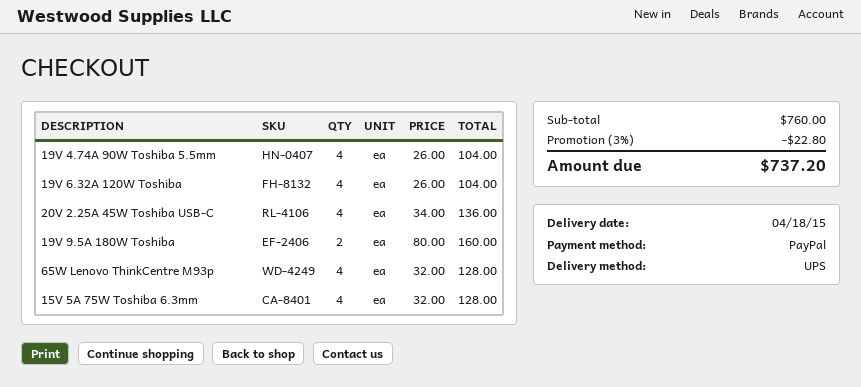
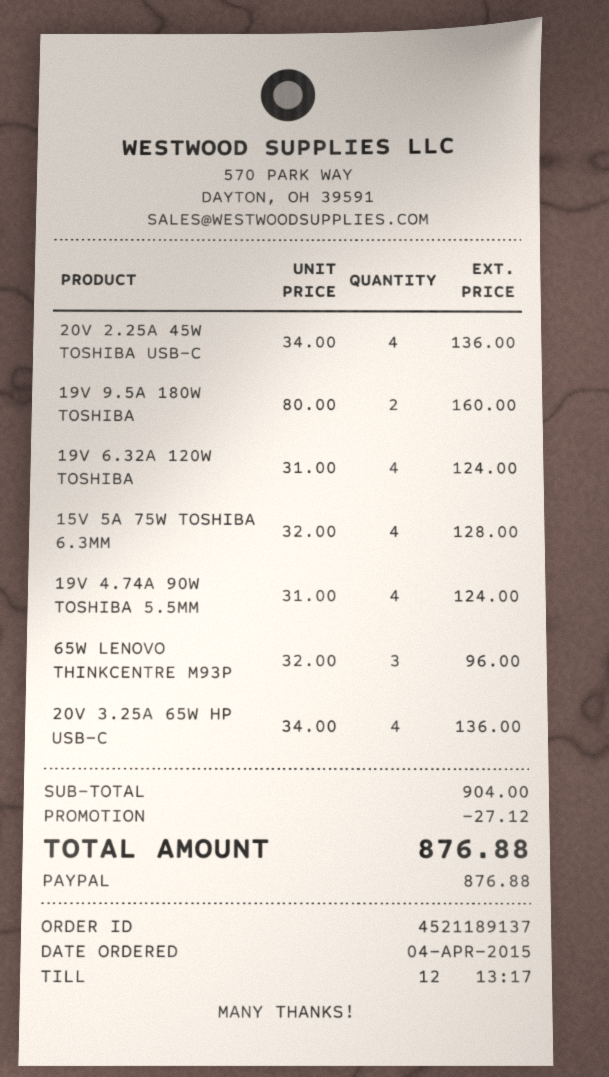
19V 4.74A 90W Toshiba 5.5mm: 4 x 26.00 = 104.00 -> 4 x 31.00 = 124.00
19V 6.32A 120W Toshiba: 4 x 26.00 = 104.00 -> 4 x 31.00 = 124.00
65W Lenovo ThinkCentre M93p: 4 x 32.00 = 128.00 -> 3 x 32.00 = 96.00
20V 3.25A 65W HP USB-C: none -> 4 x 34.00 = 136.00
subtotal: 760.00 -> 904.00
discount: 22.80 -> 27.12
total: 737.20 -> 876.88

